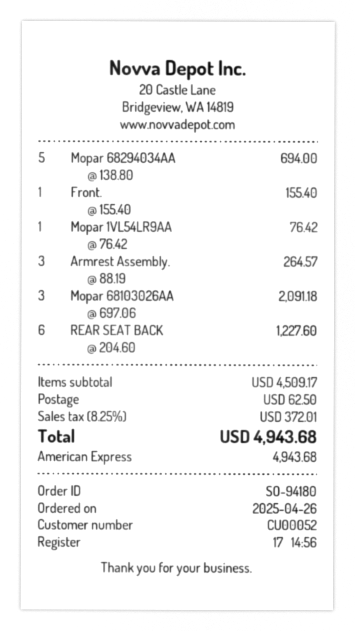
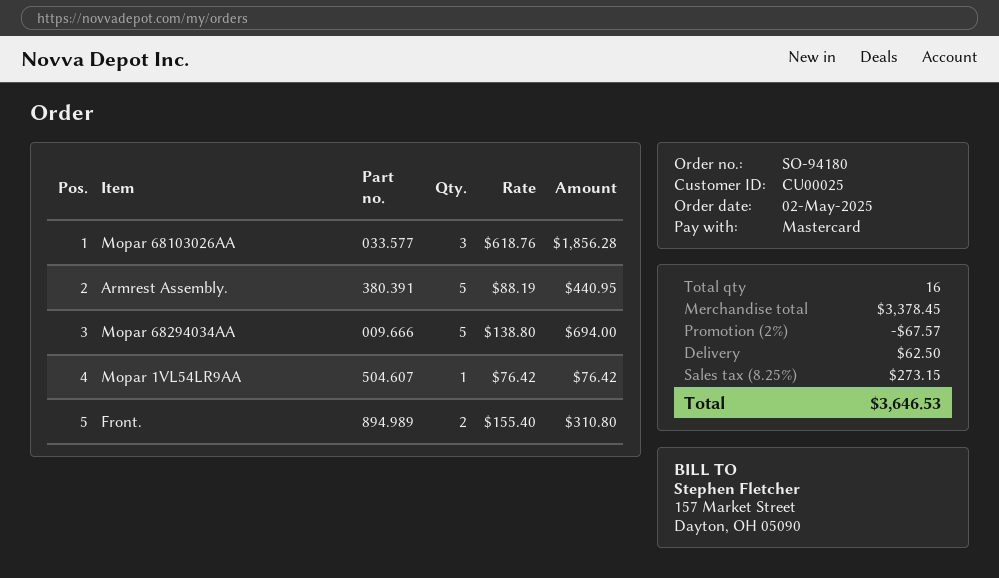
order date: 2025-04-26 -> 2025-05-02
customer number: CU00052 -> CU00025
payment method: American Express -> Mastercard
Front.: 1 x 155.40 = 155.40 -> 2 x 155.40 = 310.80
Armrest Assembly.: 3 x 88.19 = 264.57 -> 5 x 88.19 = 440.95
Mopar 68103026AA: 3 x 697.06 = 2091.18 -> 3 x 618.76 = 1856.28
REAR SEAT BACK: 6 x 204.60 = 1227.60 -> none
subtotal: 4509.17 -> 3378.45
discount: none -> 2% = 67.57
tax: 8.25% = 372.01 -> 8.25% = 273.15
total: 4943.68 -> 3646.53

